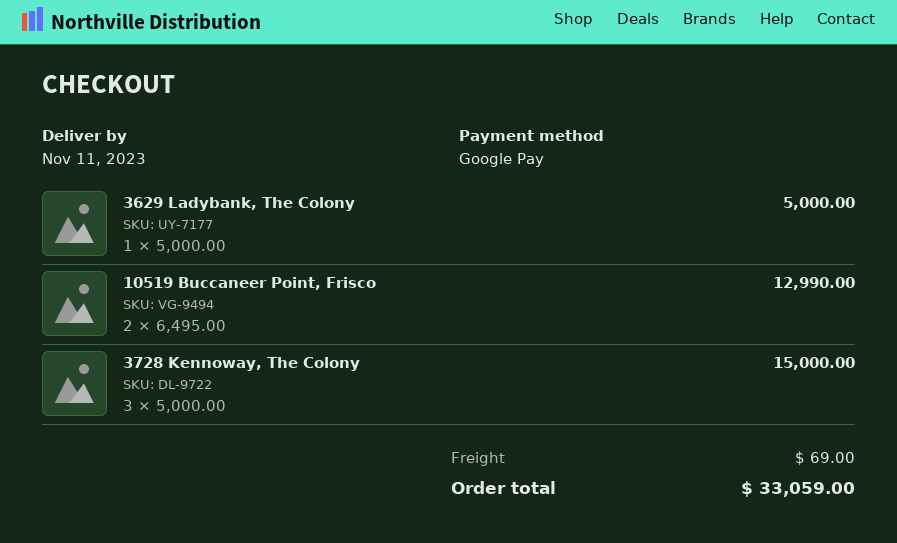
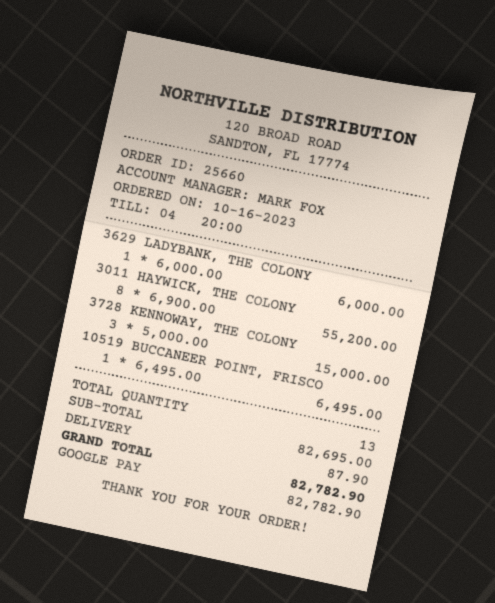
3629 Ladybank, The Colony: 1 x 5000.00 = 5000.00 -> 1 x 6000.00 = 6000.00
10519 Buccaneer Point, Frisco: 2 x 6495.00 = 12990.00 -> 1 x 6495.00 = 6495.00
3011 HAYWICK, THE COLONY: none -> 8 x 6900.00 = 55200.00
shipping: 69.00 -> 87.90
total: 33059.00 -> 82782.90

